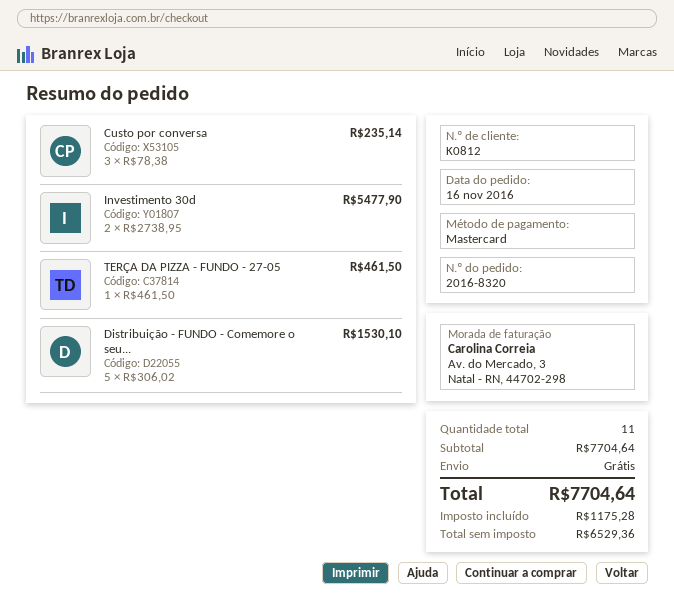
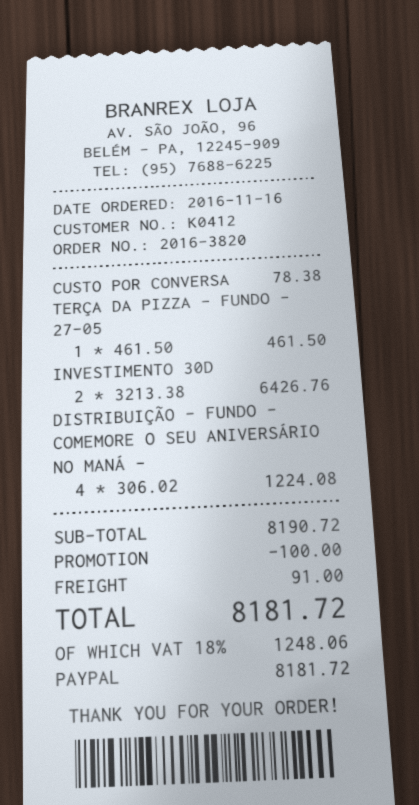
order number: 2016-8320 -> 2016-3820
customer number: K0812 -> K0412
payment method: Mastercard -> PayPal
Custo por conversa: 3 x 78.38 = 235.14 -> 1 x 78.38 = 78.38
Investimento 30d: 2 x 2738.95 = 5477.90 -> 2 x 3213.38 = 6426.76
Distribuição - FUNDO - Comemore o seu...: 5 x 306.02 = 1530.10 -> 4 x 306.02 = 1224.08
subtotal: 7704.64 -> 8190.72
discount: none -> 100.00
shipping: 0.00 -> 91.00
tax: 1175.28 -> 1248.06
total: 7704.64 -> 8181.72

